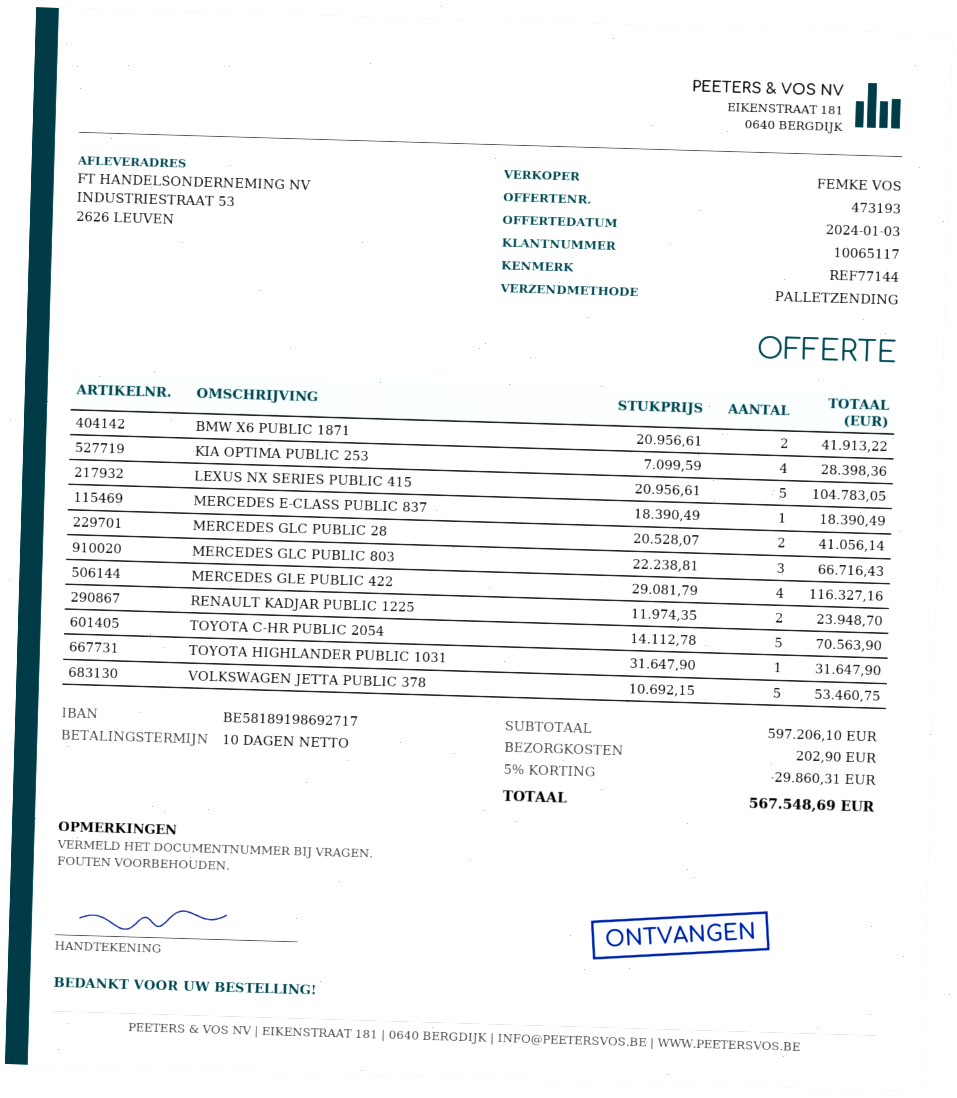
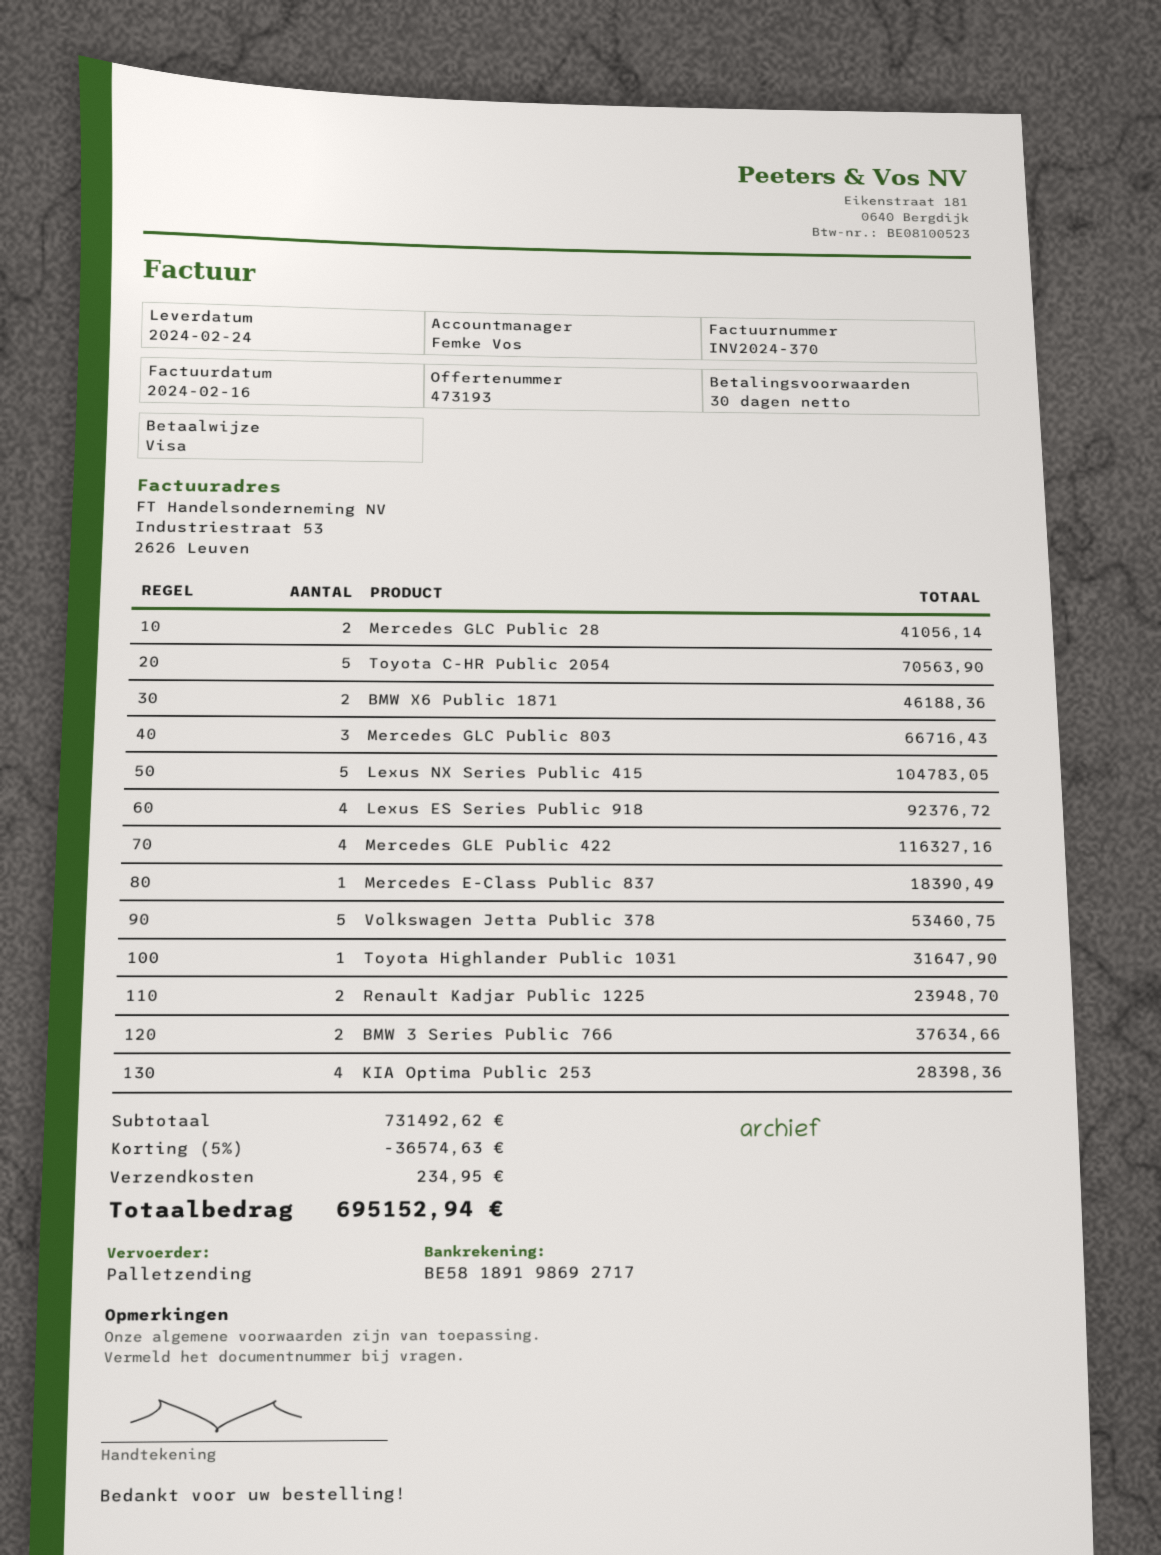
payment terms: 10 days -> 30 days
BMW X6 PUBLIC 1871: 2 for 41913.22 -> 2 for 46188.36
Lexus ES Series Public 918: none -> 4 for 92376.72
BMW 3 Series Public 766: none -> 2 for 37634.66
subtotal: 597206.10 -> 731492.62
discount: 5% = 29860.31 -> 5% = 36574.63
shipping: 202.90 -> 234.95
total: 567548.69 -> 695152.94

